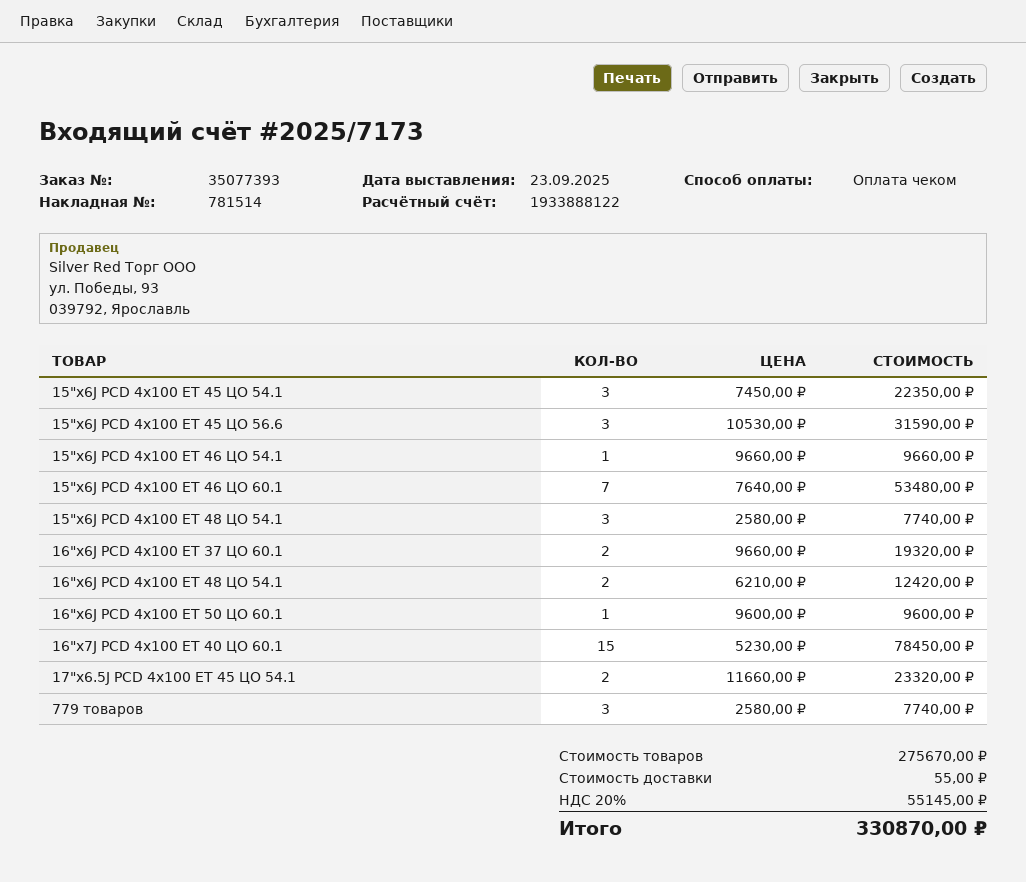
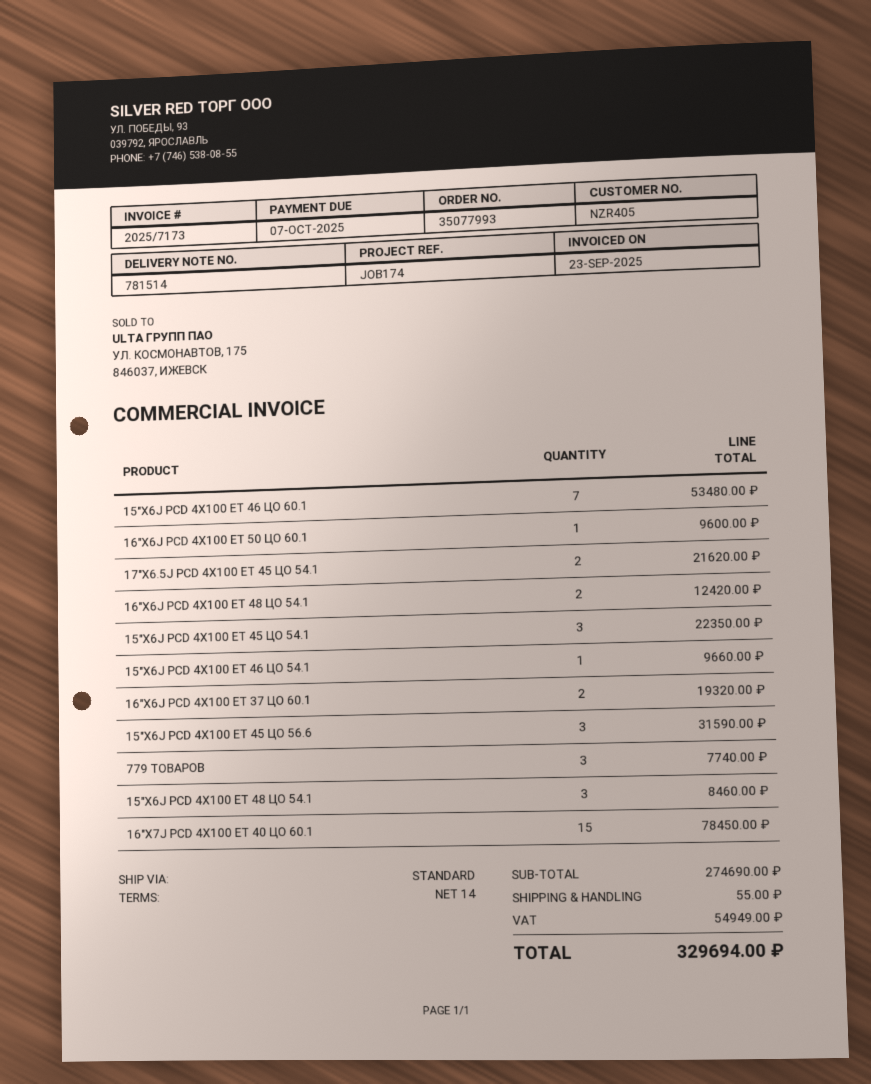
order number: 35077393 -> 35077993
15"x6J PCD 4x100 ЕТ 48 ЦО 54.1: 3 for 7740.00 -> 3 for 8460.00
17"x6.5J PCD 4x100 ЕТ 45 ЦО 54.1: 2 for 23320.00 -> 2 for 21620.00
subtotal: 275670.00 -> 274690.00
tax: 55145.00 -> 54949.00
total: 330870.00 -> 329694.00

